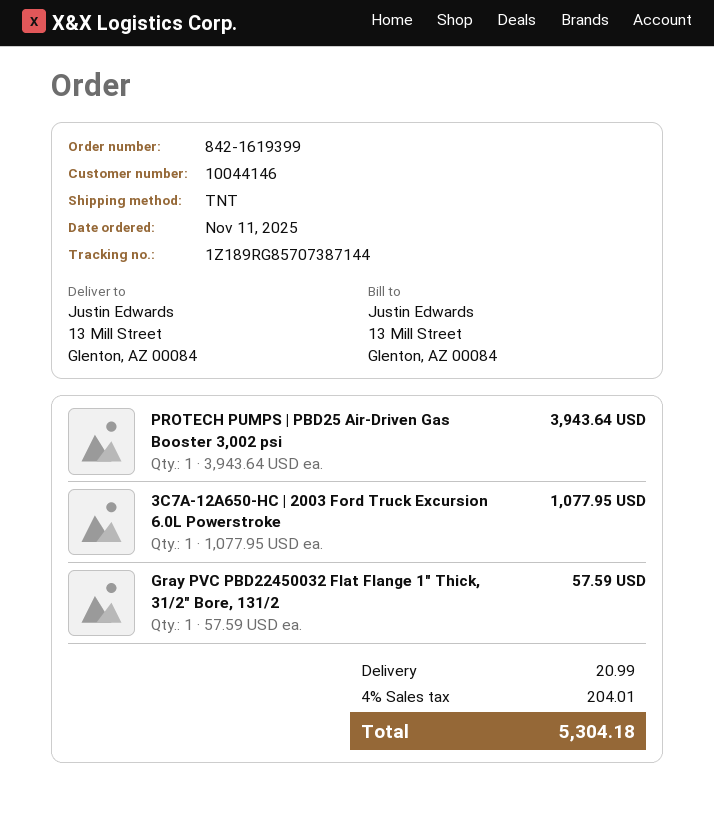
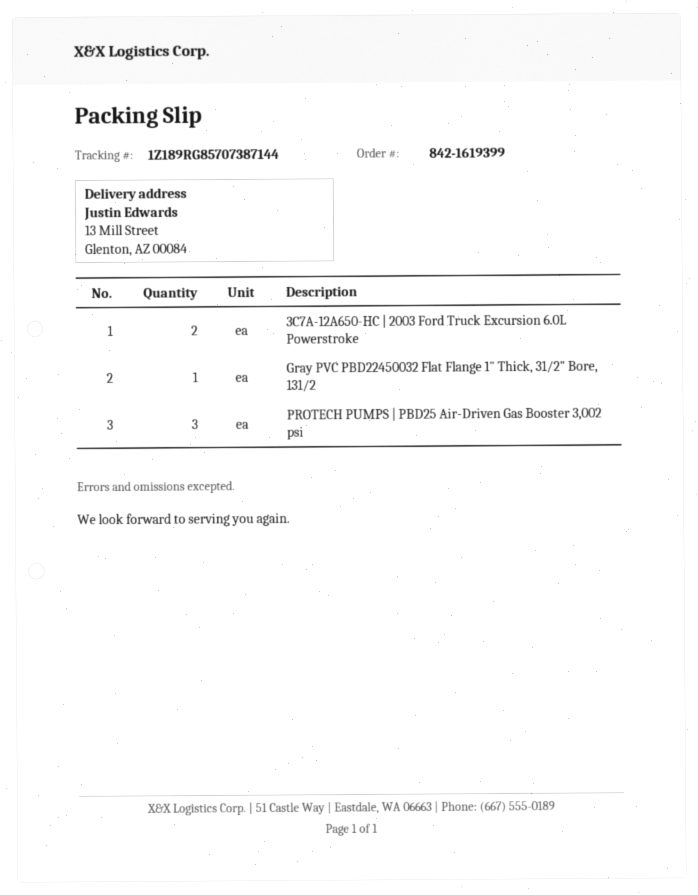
PROTECH PUMPS | PBD25 Air-Driven Gas Booster 3,002 psi: 1 -> 3
3C7A-12A650-HC | 2003 Ford Truck Excursion 6.0L Powerstroke: 1 -> 2

